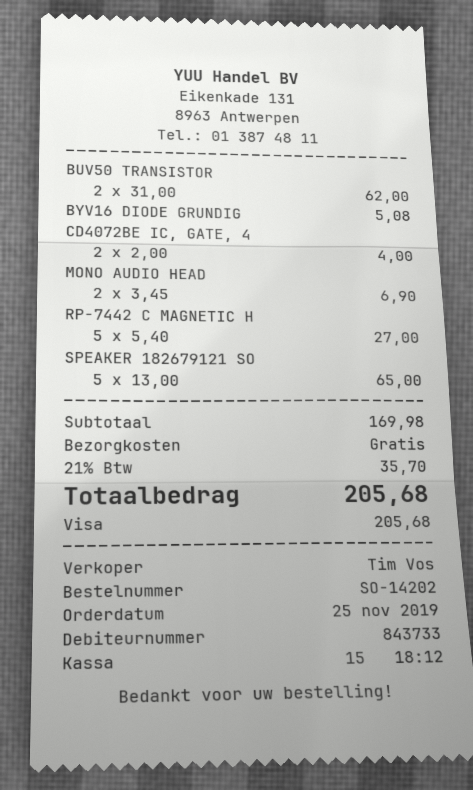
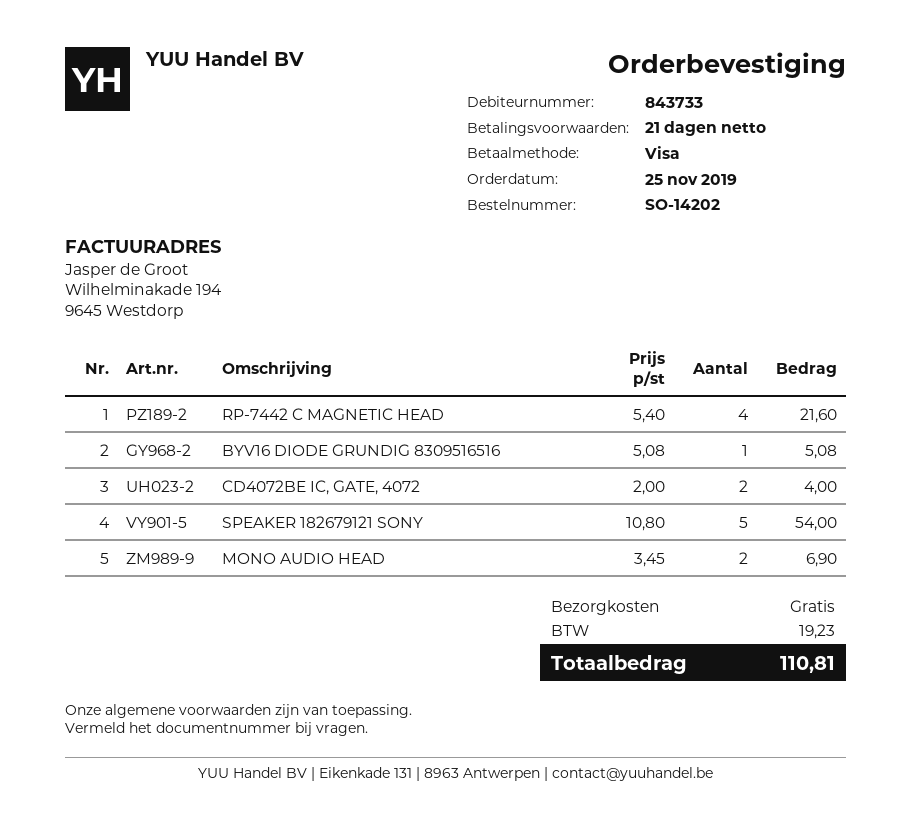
BUV50 TRANSISTOR: 2 x 31.00 = 62.00 -> none
RP-7442 C MAGNETIC H: 5 x 5.40 = 27.00 -> 4 x 5.40 = 21.60
SPEAKER 182679121 SO: 5 x 13.00 = 65.00 -> 5 x 10.80 = 54.00
tax: 35.70 -> 19.23
total: 205.68 -> 110.81

